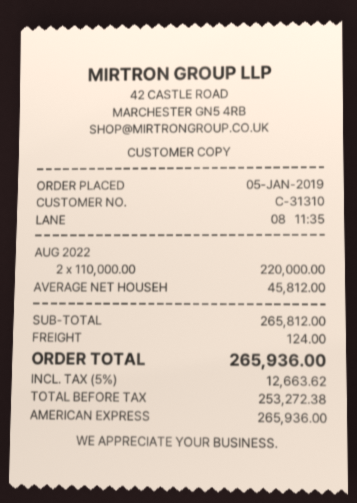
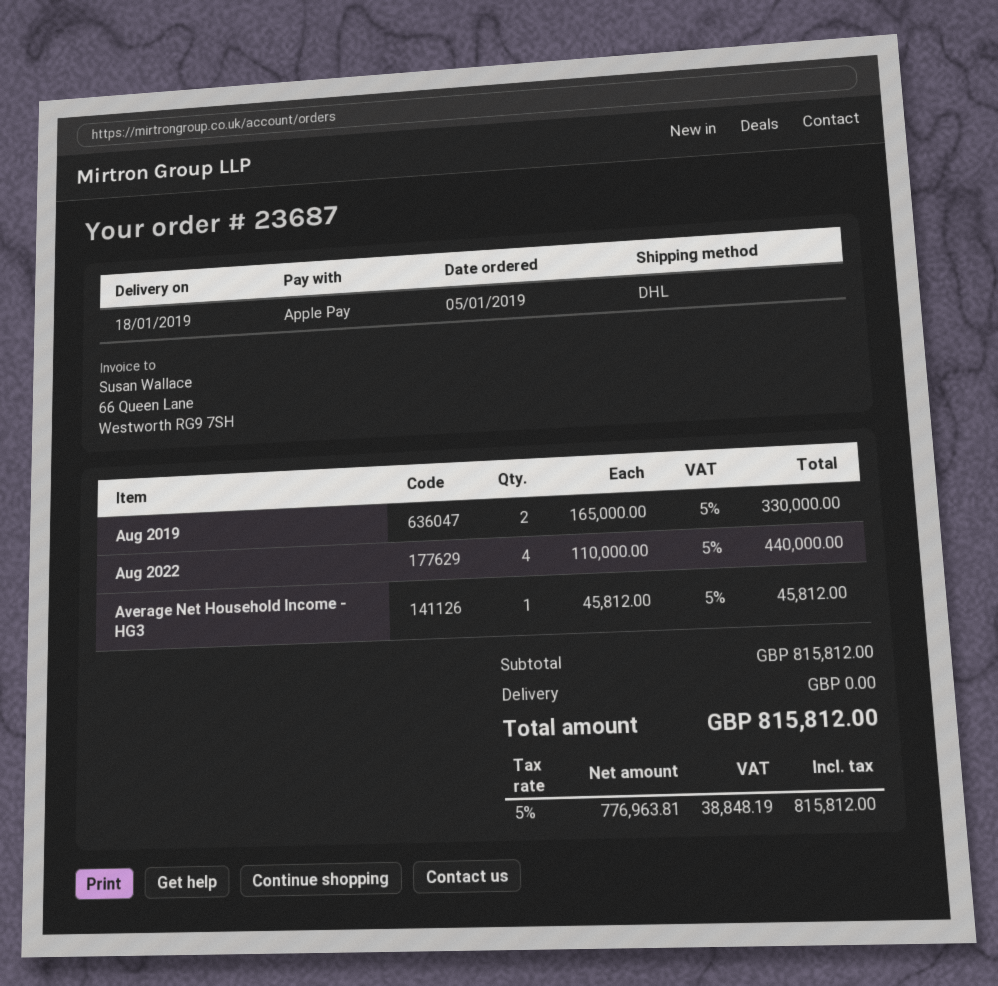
payment method: American Express -> Apple Pay
AUG 2022: 2 x 110000.00 = 220000.00 -> 4 x 110000.00 = 440000.00
Aug 2019: none -> 2 x 165000.00 = 330000.00
subtotal: 265812.00 -> 815812.00
shipping: 124.00 -> 0.00
net: 253272.38 -> 776963.81
tax: 5% = 12663.62 -> 5% = 38848.19
total: 265936.00 -> 815812.00

